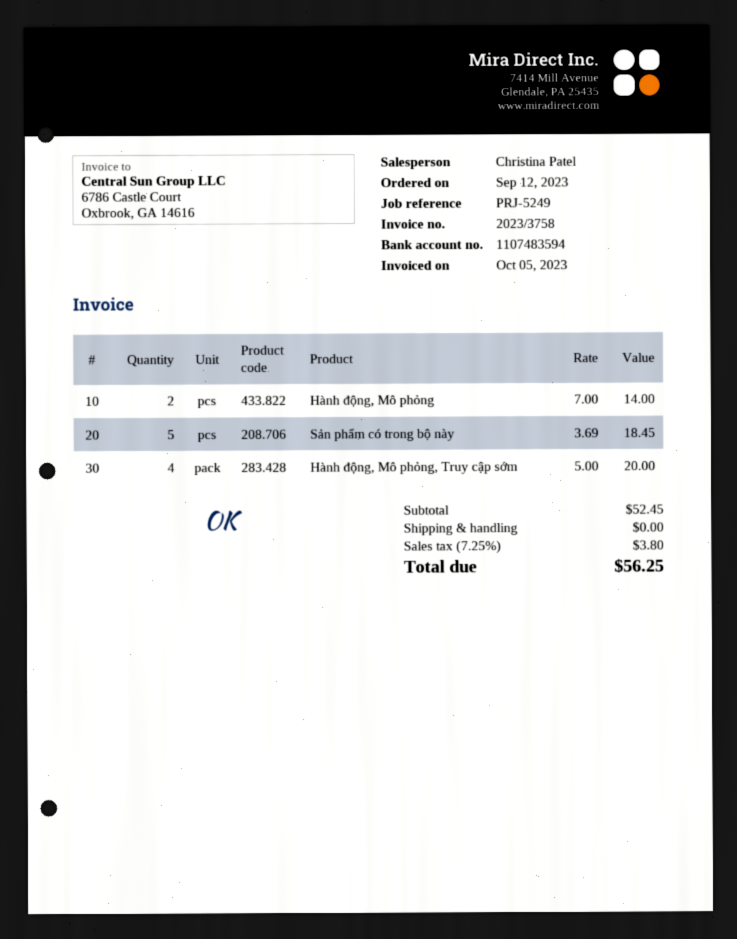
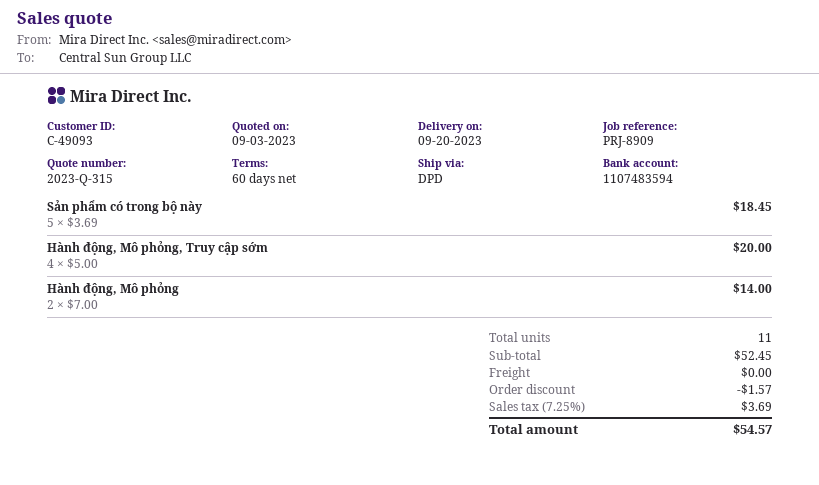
reference: PRJ-5249 -> PRJ-8909
discount: none -> 1.57
tax: 7.25% = 3.80 -> 7.25% = 3.69
total: 56.25 -> 54.57

